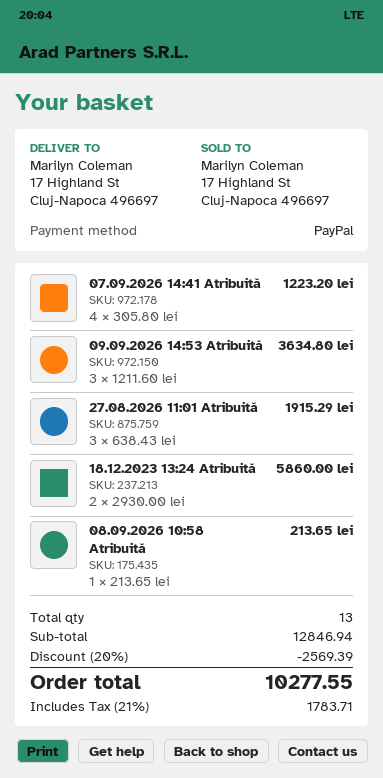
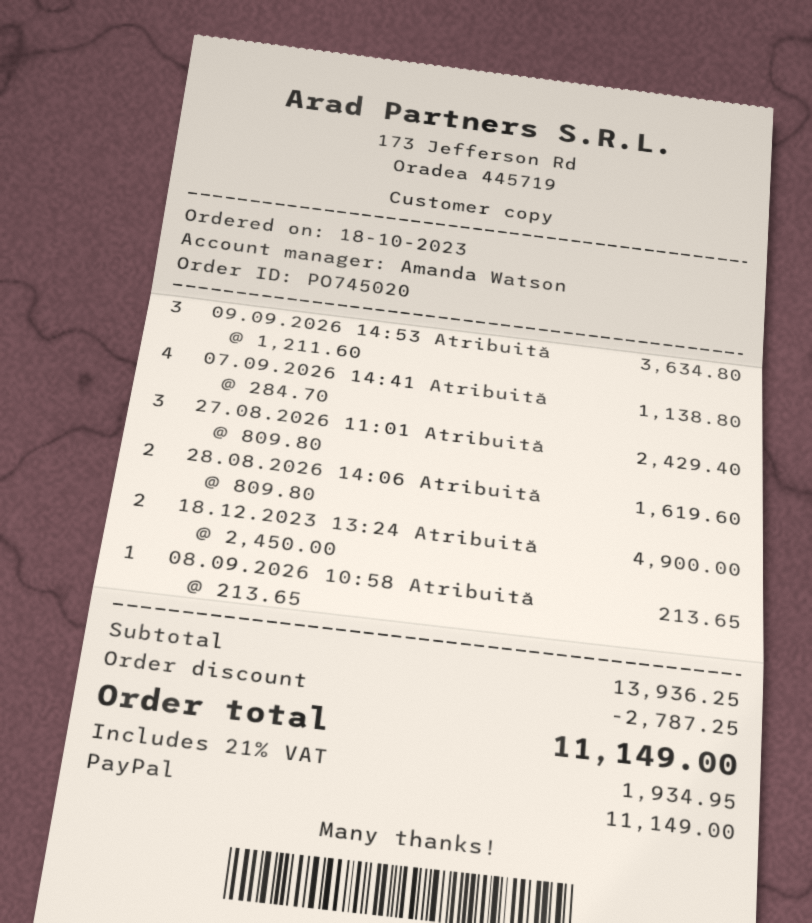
07.09.2026 14:41 Atribuită: 4 x 305.80 = 1223.20 -> 4 x 284.70 = 1138.80
27.08.2026 11:01 Atribuită: 3 x 638.43 = 1915.29 -> 3 x 809.80 = 2429.40
18.12.2023 13:24 Atribuită: 2 x 2930.00 = 5860.00 -> 2 x 2450.00 = 4900.00
28.08.2026 14:06 Atribuită: none -> 2 x 809.80 = 1619.60
subtotal: 12846.94 -> 13936.25
discount: 2569.39 -> 2787.25
tax: 21% = 1783.71 -> 21% = 1934.95
total: 10277.55 -> 11149.00

